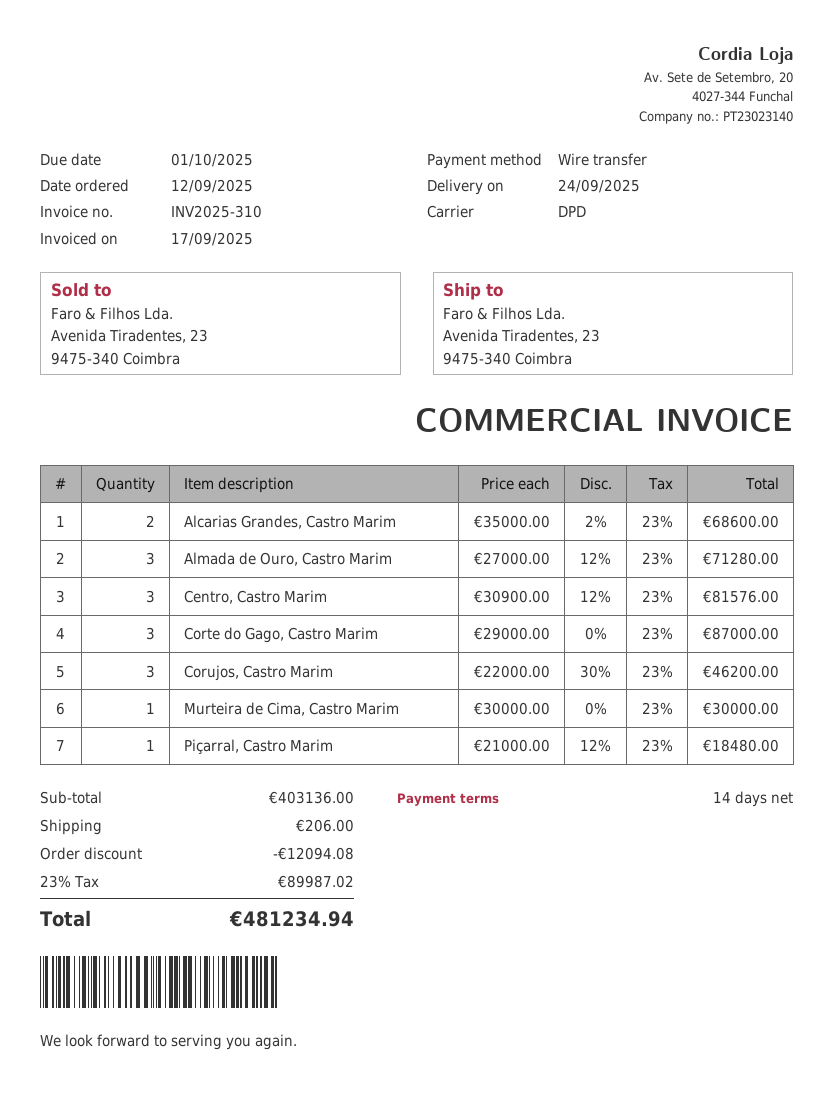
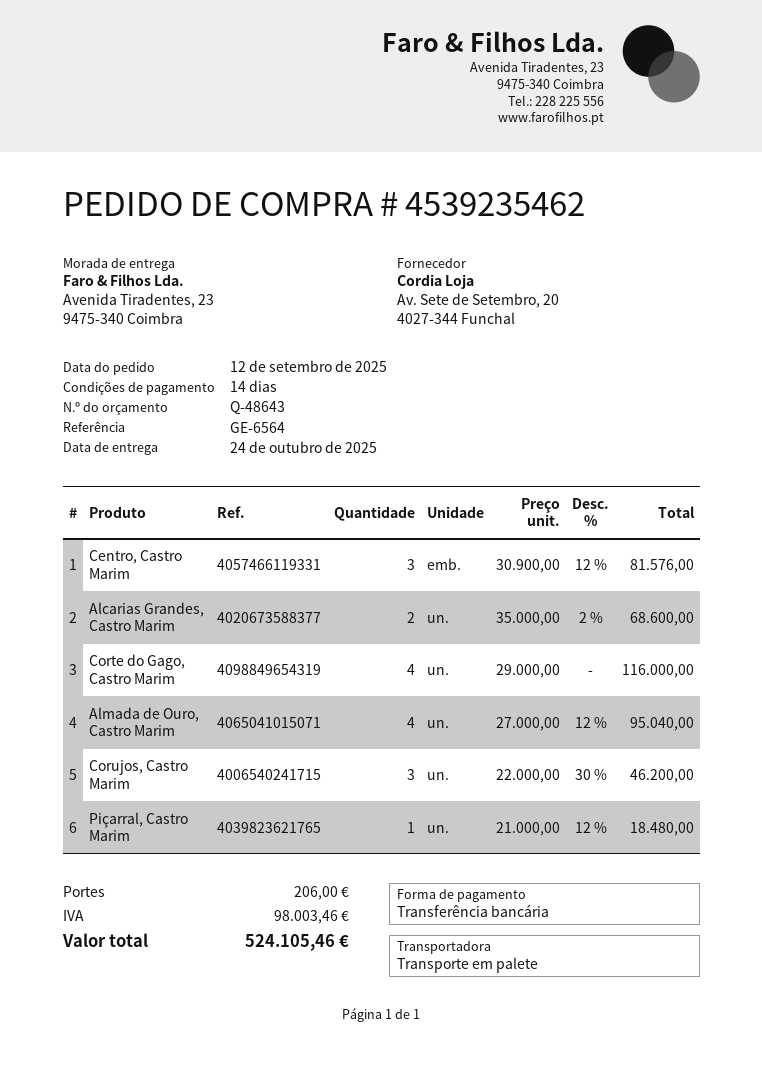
delivery date: 2025-09-24 -> 2025-10-24
shipping method: DPD -> pallet freight
Almada de Ouro, Castro Marim: 3 x 27000.00 - 12% = 71280.00 -> 4 x 27000.00 - 12% = 95040.00
Corte do Gago, Castro Marim: 3 x 29000.00 = 87000.00 -> 4 x 29000.00 = 116000.00
Murteira de Cima, Castro Marim: 1 x 30000.00 = 30000.00 -> none
discount: 12094.08 -> none
tax: 89987.02 -> 98003.46
total: 481234.94 -> 524105.46

